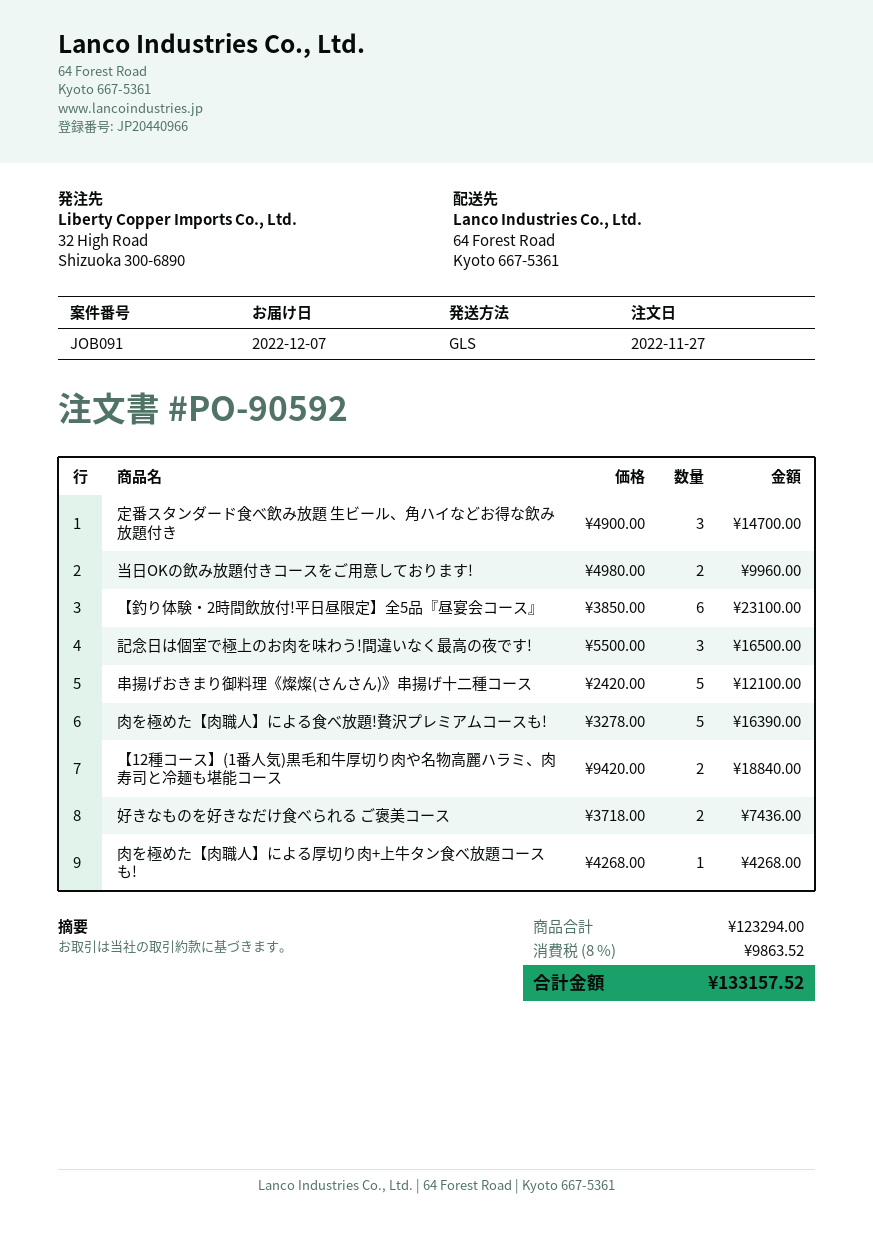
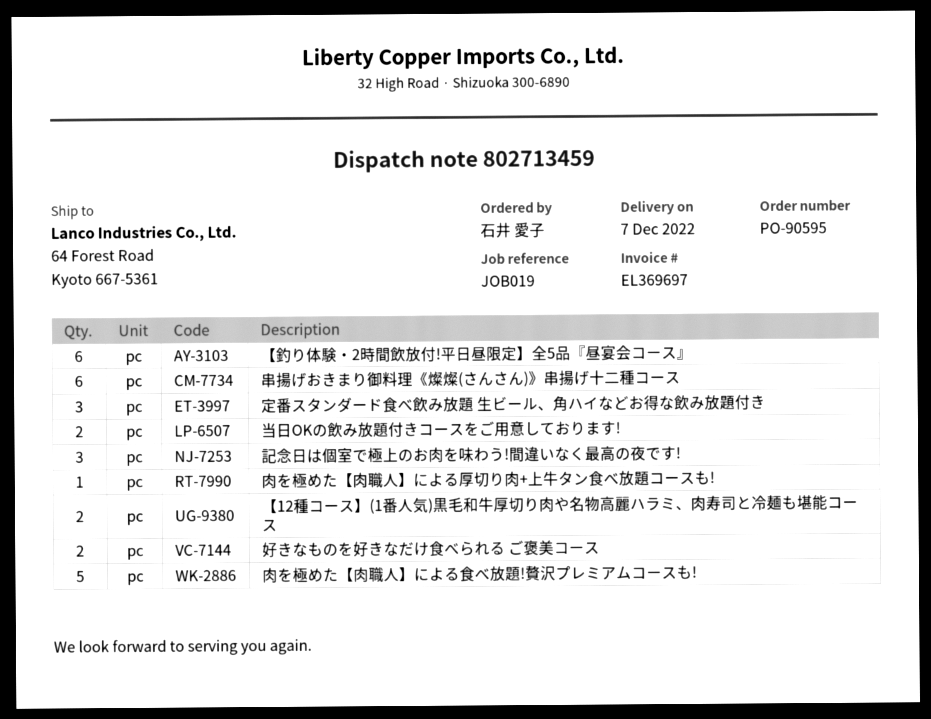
order number: PO-90592 -> PO-90595
reference: JOB091 -> JOB019
串揚げおきまり御料理《燦燦(さんさん)》串揚げ十二種コース: 5 -> 6

